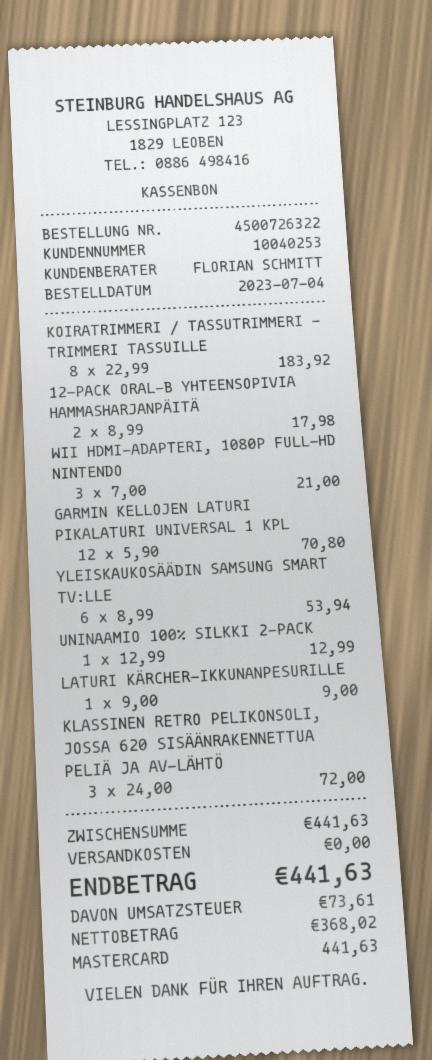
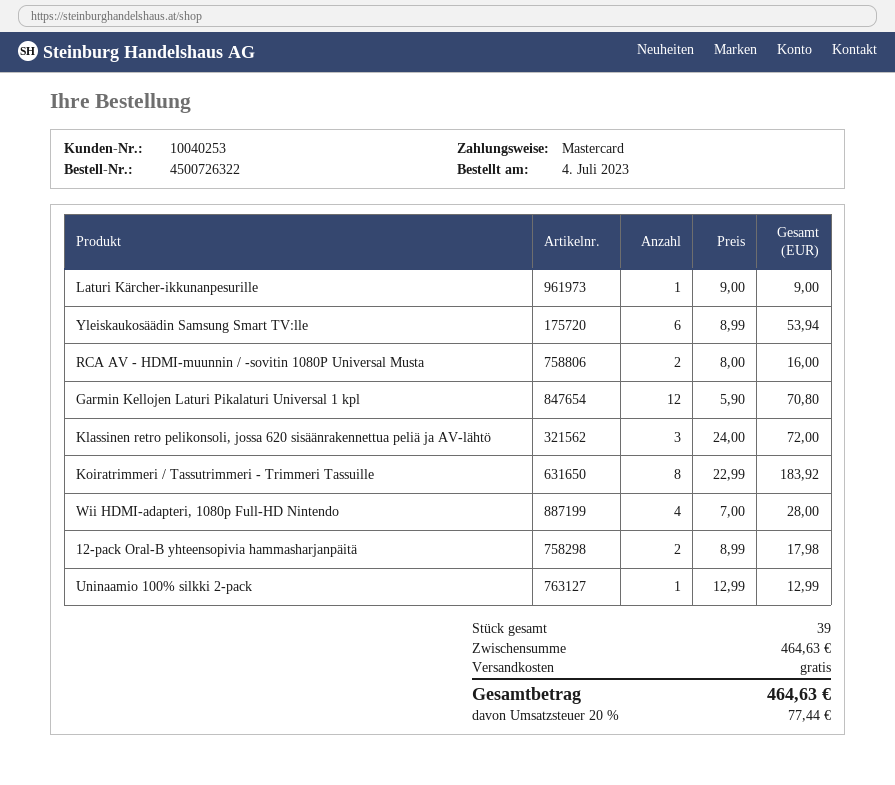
WII HDMI-ADAPTERI, 1080P FULL-HD NINTENDO: 3 x 7.00 = 21.00 -> 4 x 7.00 = 28.00
RCA AV - HDMI-muunnin / -sovitin 1080P Universal Musta: none -> 2 x 8.00 = 16.00
subtotal: 441.63 -> 464.63
tax: 73.61 -> 77.44
total: 441.63 -> 464.63

